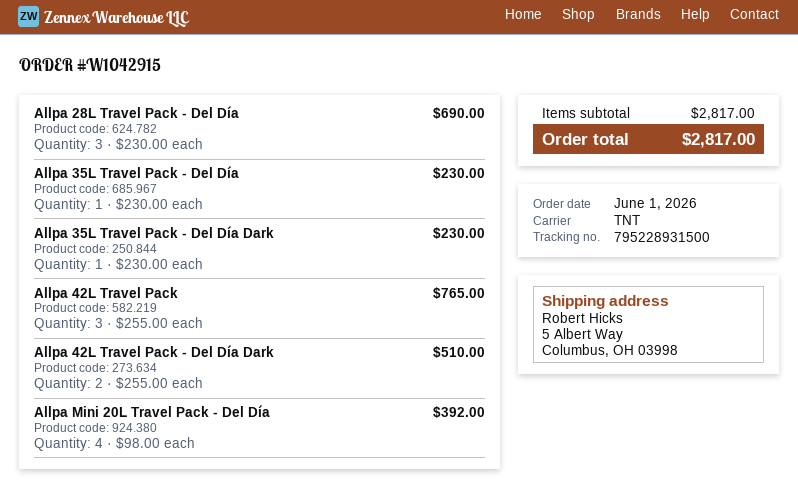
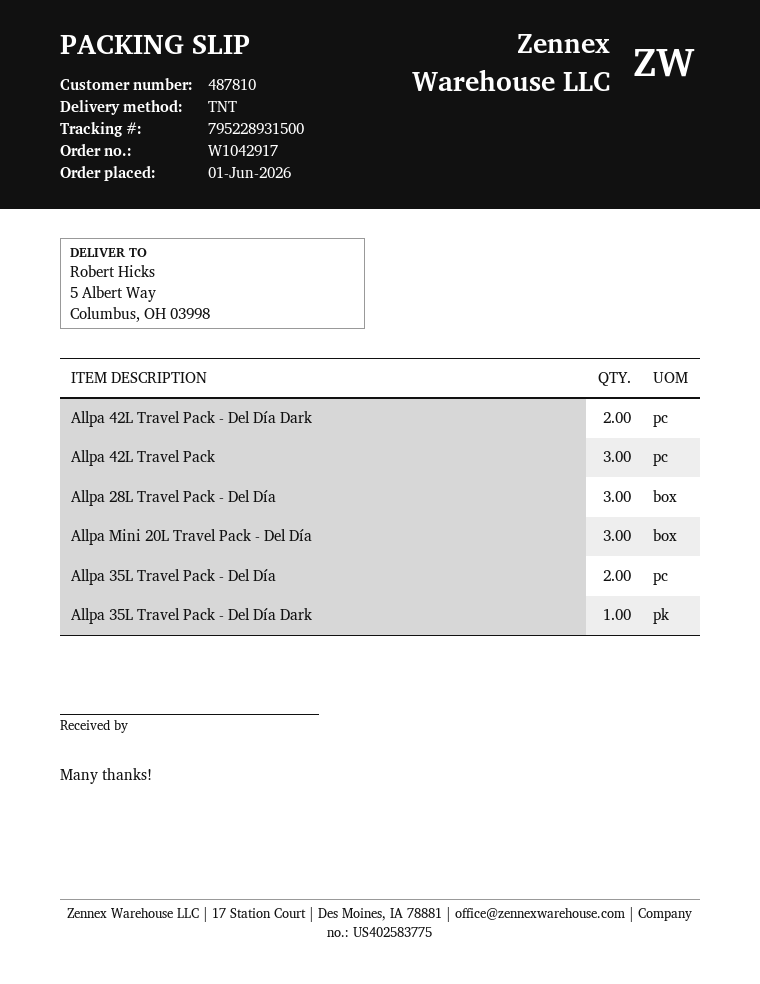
order number: W1042915 -> W1042917
Allpa 35L Travel Pack - Del Día: 1 -> 2
Allpa Mini 20L Travel Pack - Del Día: 4 -> 3

